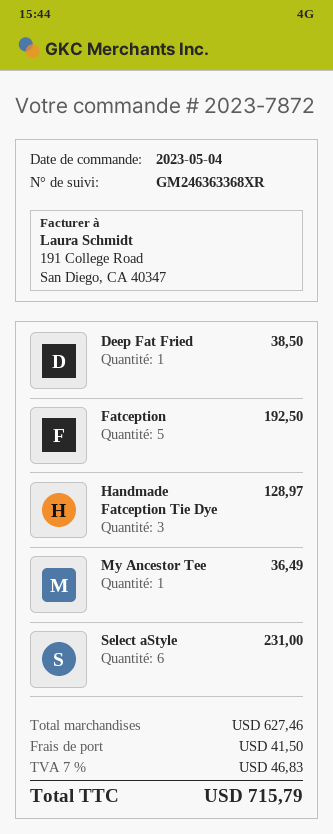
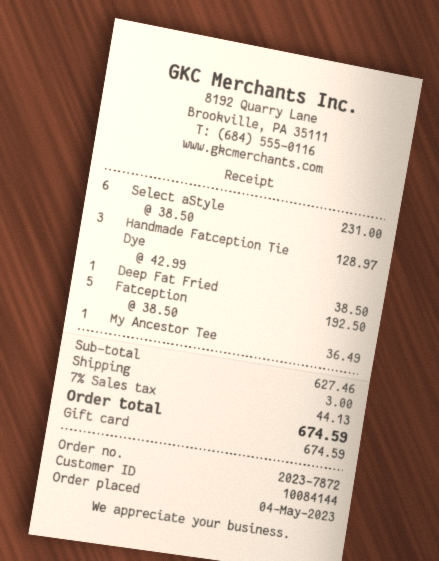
shipping: 41.50 -> 3.00
tax: 7% = 46.83 -> 7% = 44.13
total: 715.79 -> 674.59

